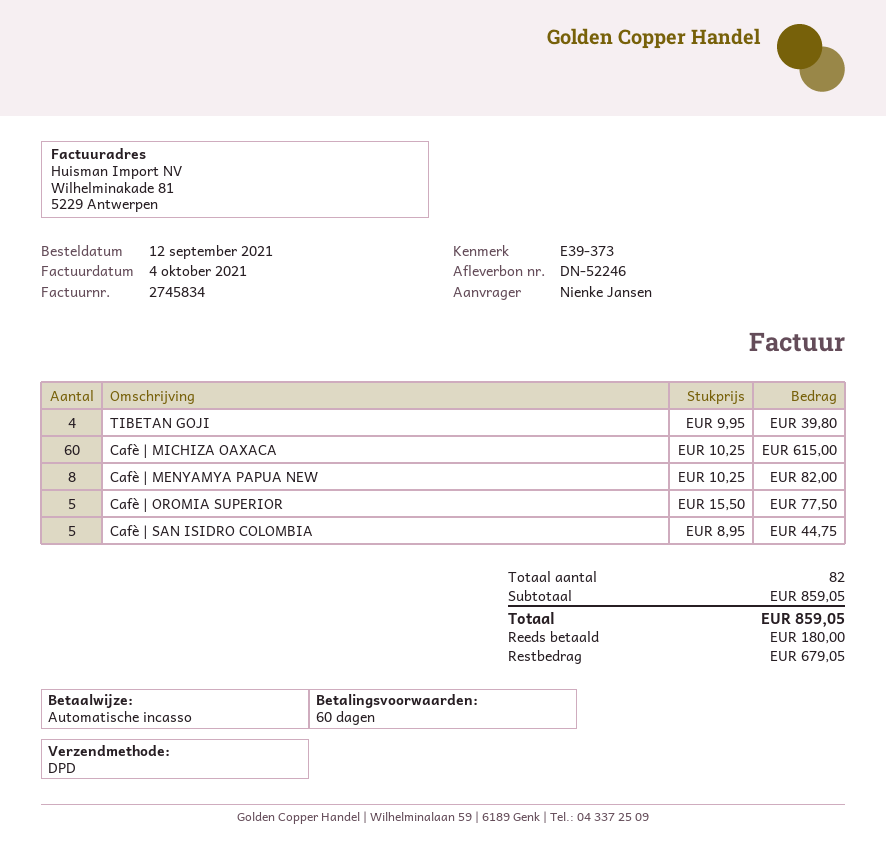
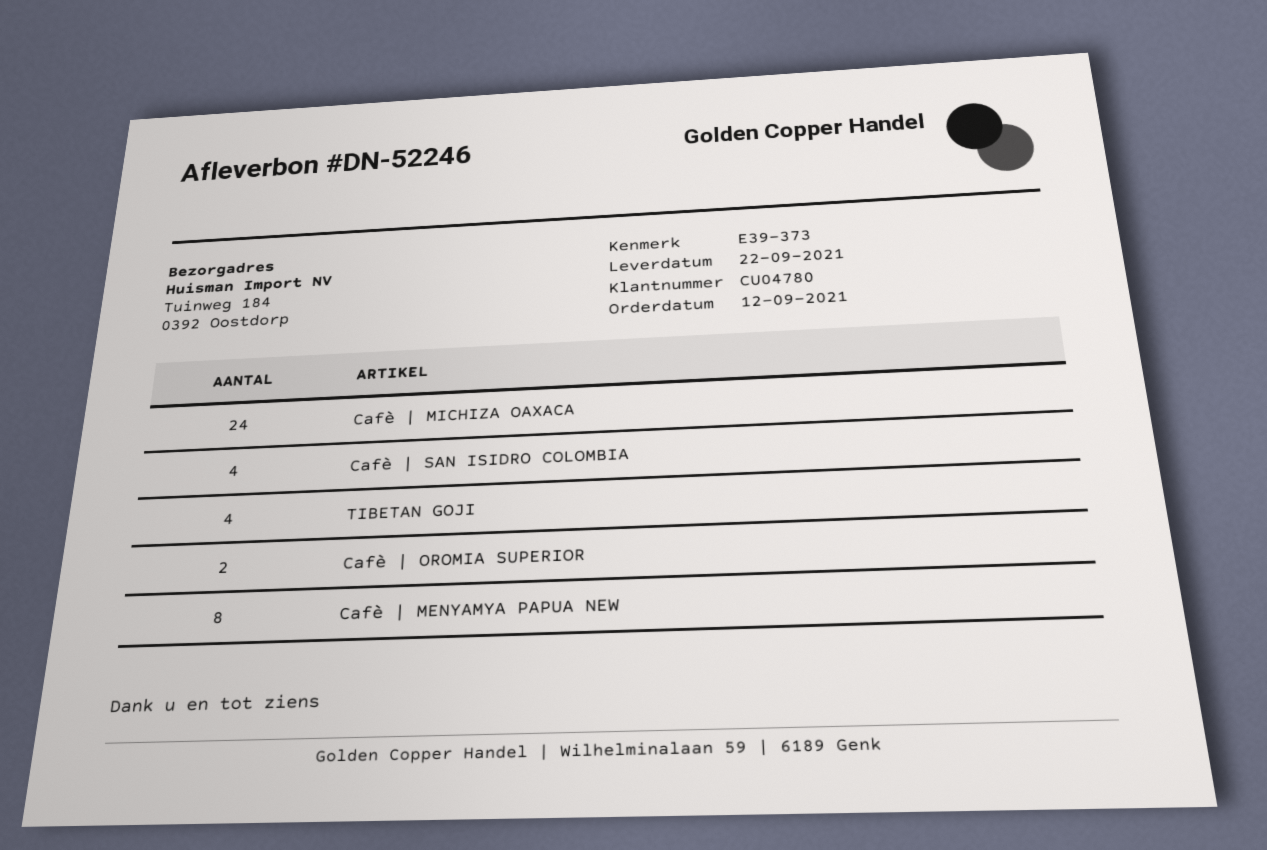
Cafè | MICHIZA OAXACA: 60 -> 24
Cafè | OROMIA SUPERIOR: 5 -> 2
Cafè | SAN ISIDRO COLOMBIA: 5 -> 4

